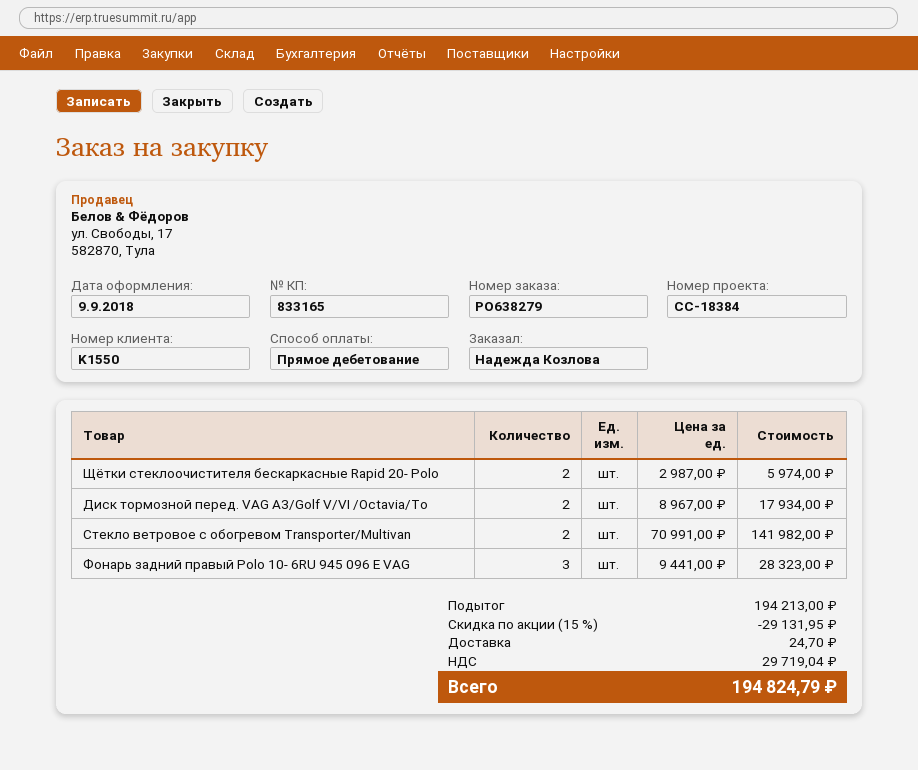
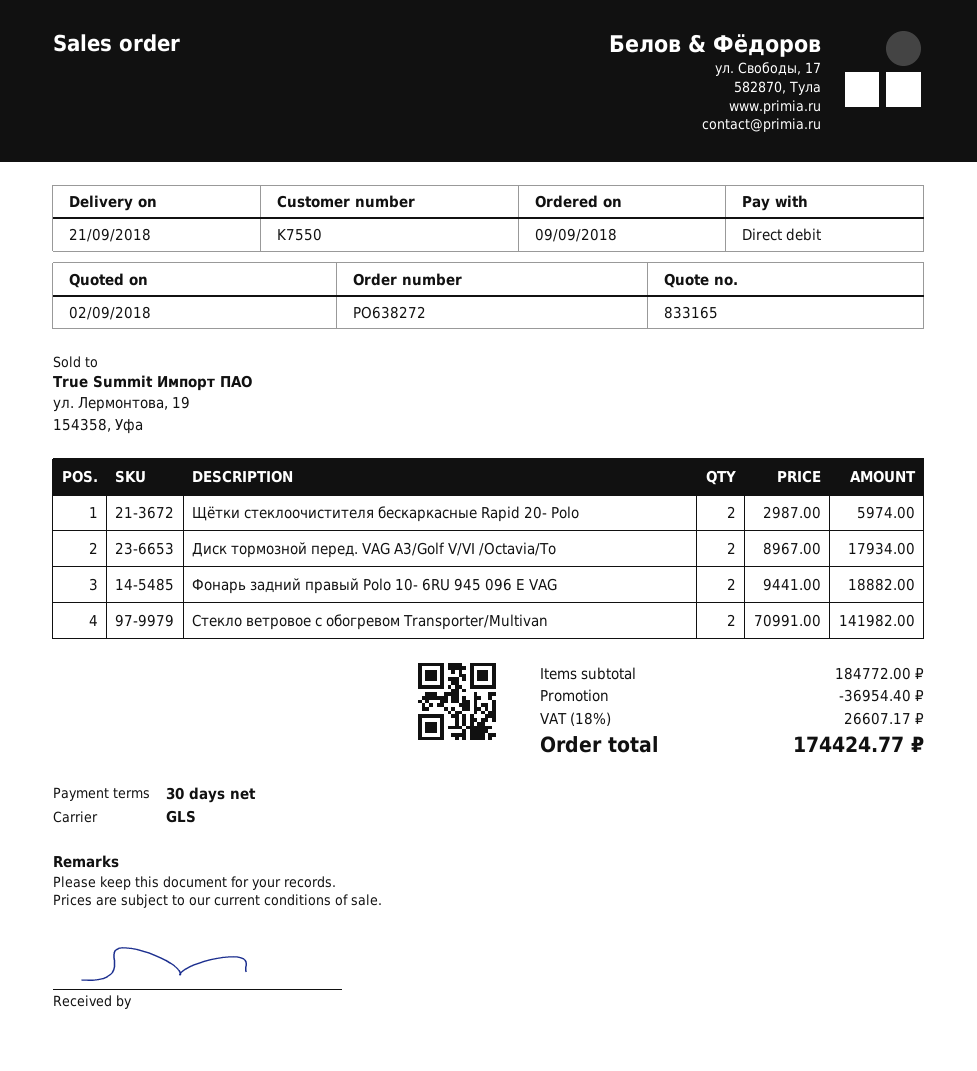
order number: PO638279 -> PO638272
customer number: K1550 -> K7550
Фонарь задний правый Polo 10- 6RU 945 096 E VAG: 3 x 9441.00 = 28323.00 -> 2 x 9441.00 = 18882.00
subtotal: 194213.00 -> 184772.00
discount: 29131.95 -> 36954.40
shipping: 24.70 -> none
tax: 29719.04 -> 26607.17
total: 194824.79 -> 174424.77

